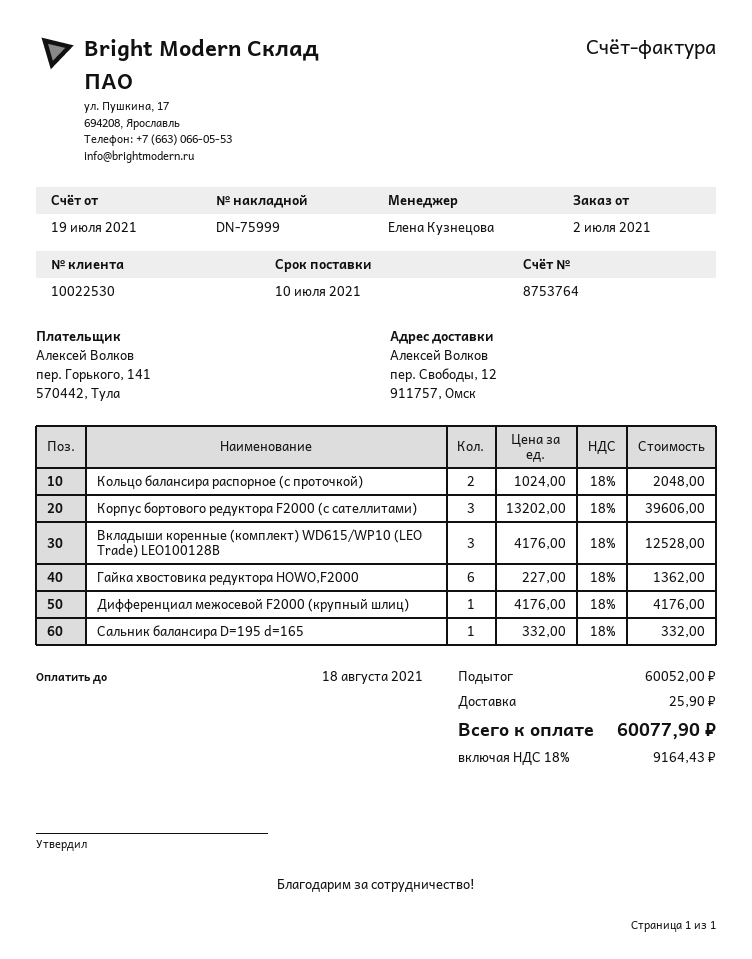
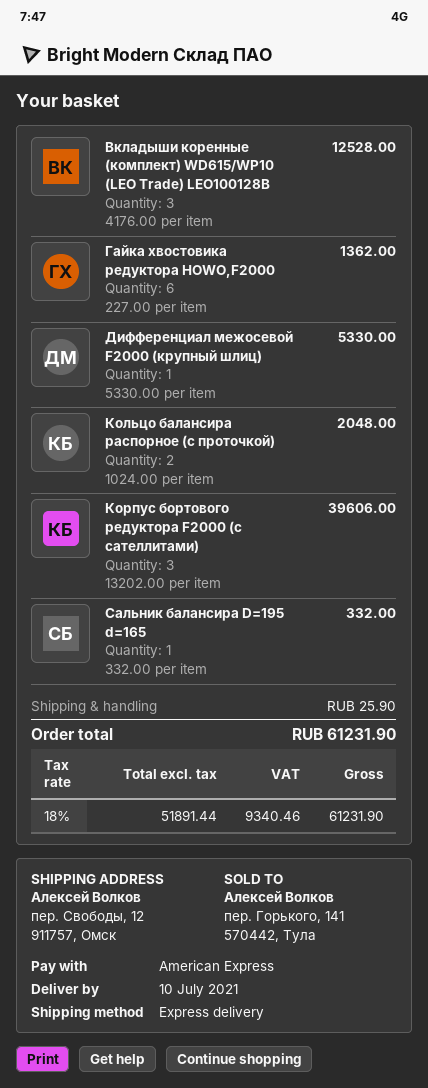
Дифференциал межосевой F2000 (крупный шлиц): 1 x 4176.00 = 4176.00 -> 1 x 5330.00 = 5330.00
tax: 18% = 9164.43 -> 18% = 9340.46
total: 60077.90 -> 61231.90

